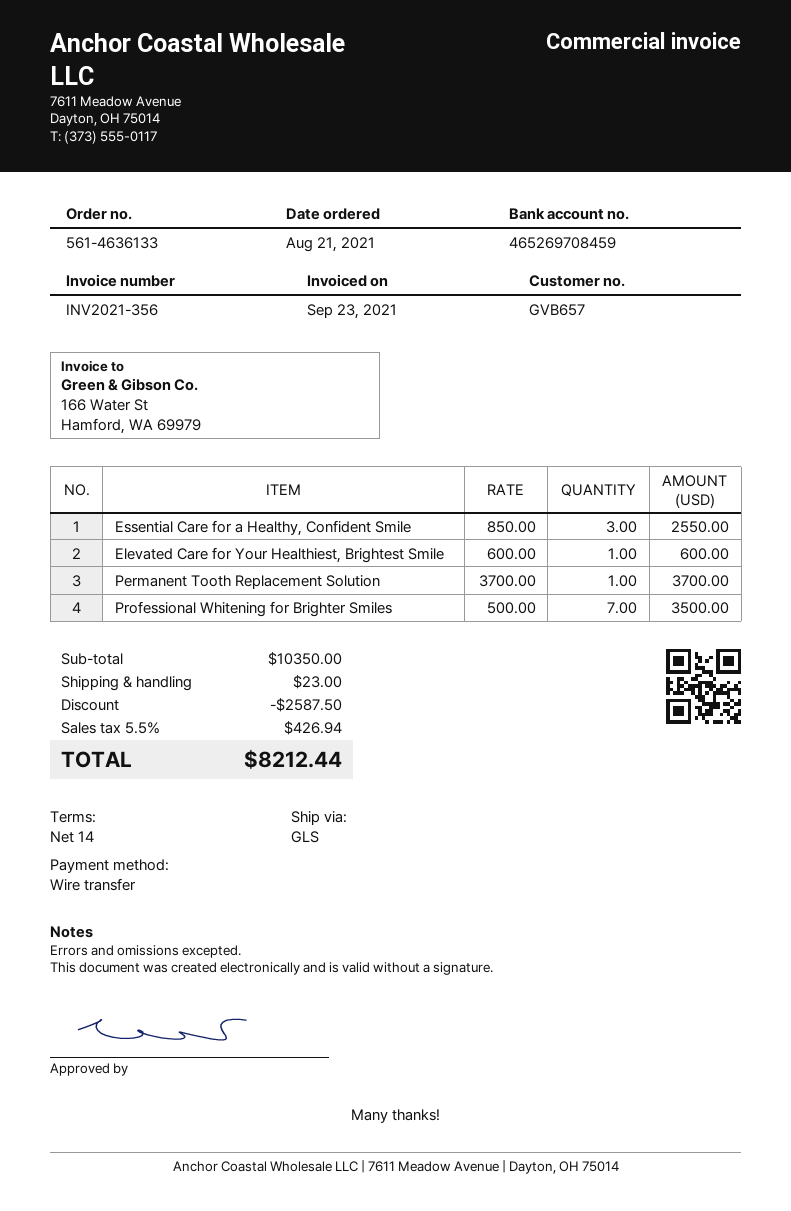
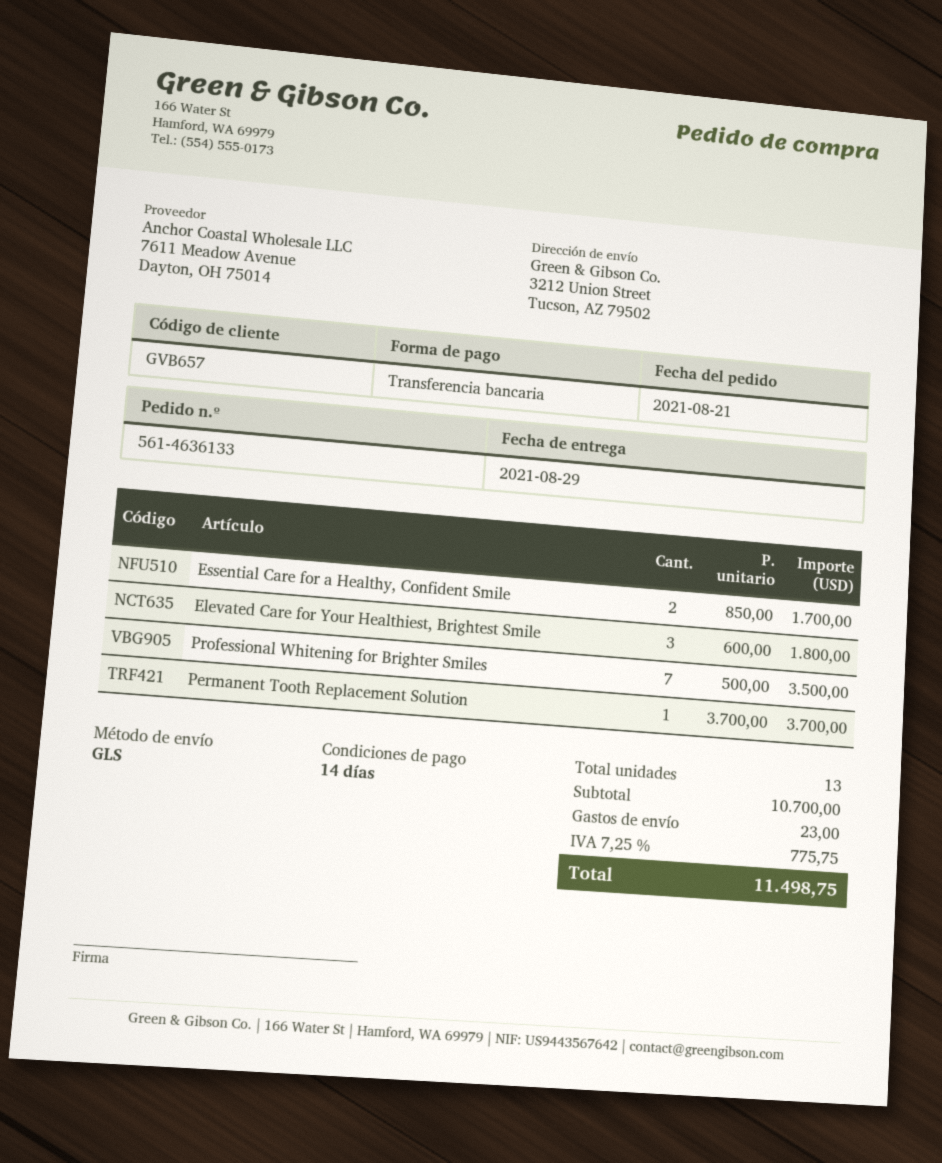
Essential Care for a Healthy, Confident Smile: 3 x 850.00 = 2550.00 -> 2 x 850.00 = 1700.00
Elevated Care for Your Healthiest, Brightest Smile: 1 x 600.00 = 600.00 -> 3 x 600.00 = 1800.00
subtotal: 10350.00 -> 10700.00
discount: 2587.50 -> none
tax: 5.5% = 426.94 -> 7.25% = 775.75
total: 8212.44 -> 11498.75

